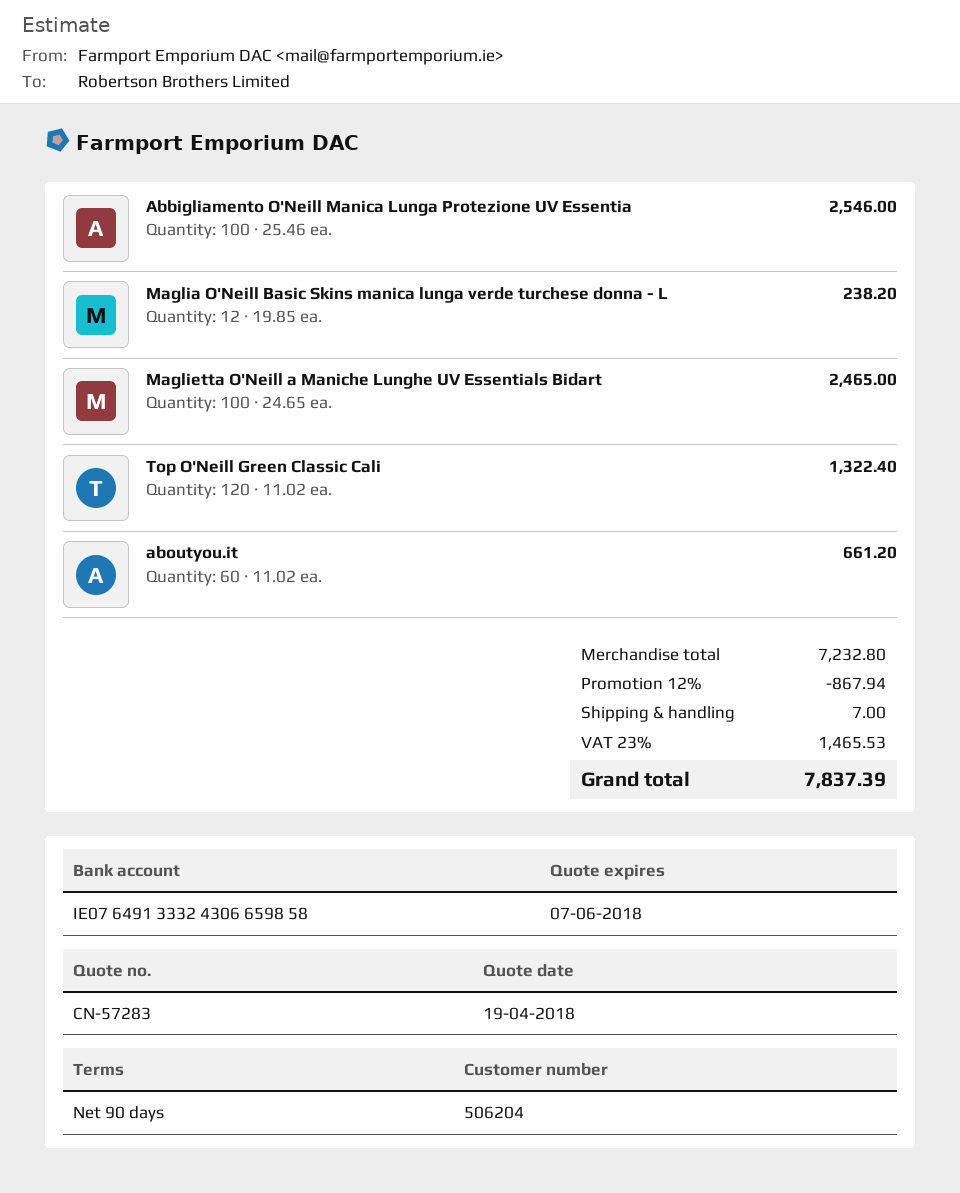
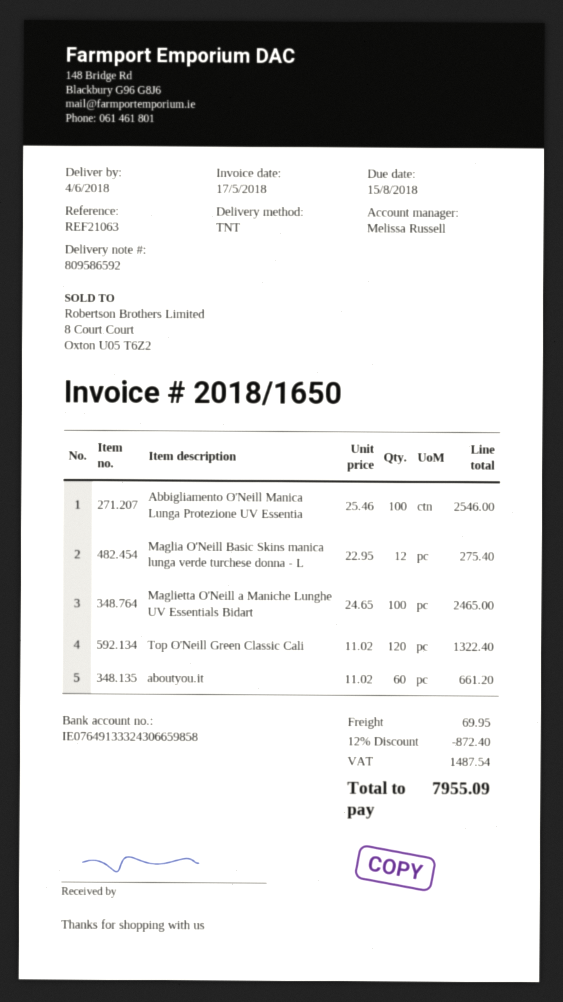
Maglia O'Neill Basic Skins manica lunga verde turchese donna - L: 12 x 19.85 = 238.20 -> 12 x 22.95 = 275.40
discount: 12% = 867.94 -> 12% = 872.40
shipping: 7.00 -> 69.95
tax: 1465.53 -> 1487.54
total: 7837.39 -> 7955.09

